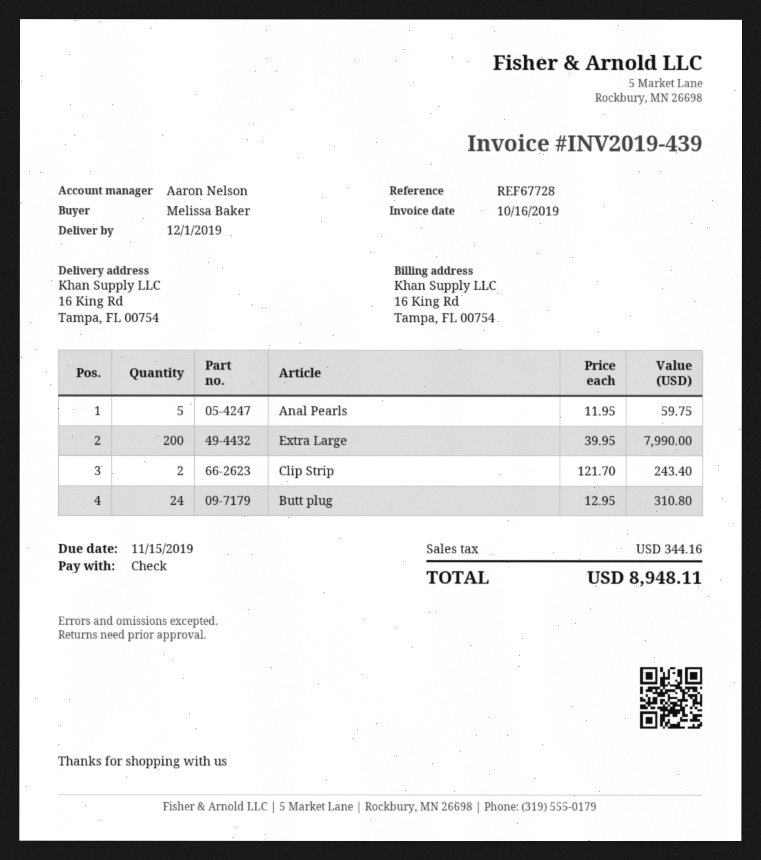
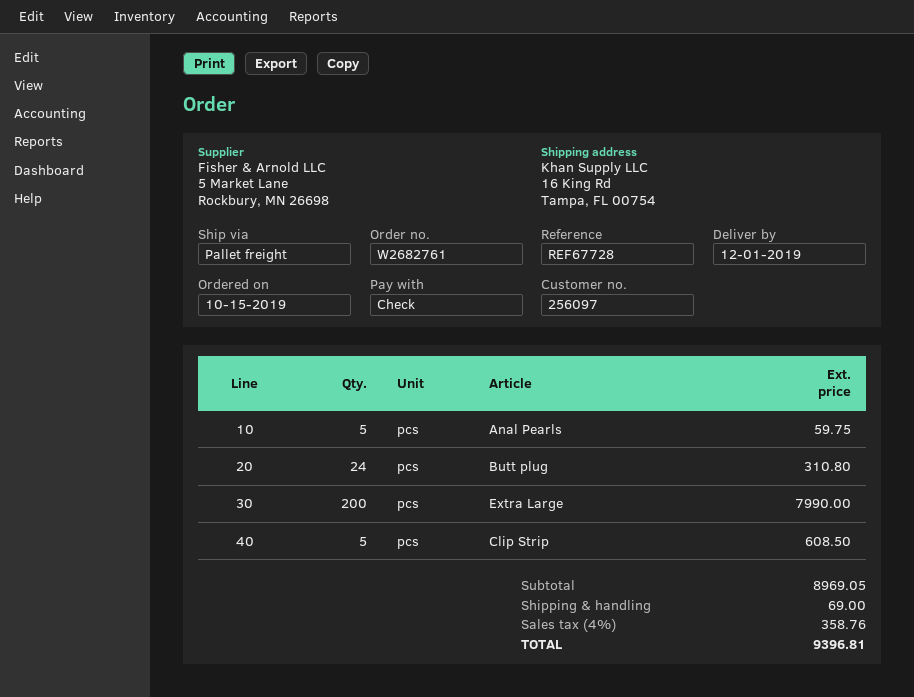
Clip Strip: 2 for 243.40 -> 5 for 608.50
shipping: none -> 69.00
tax: 344.16 -> 358.76
total: 8948.11 -> 9396.81

